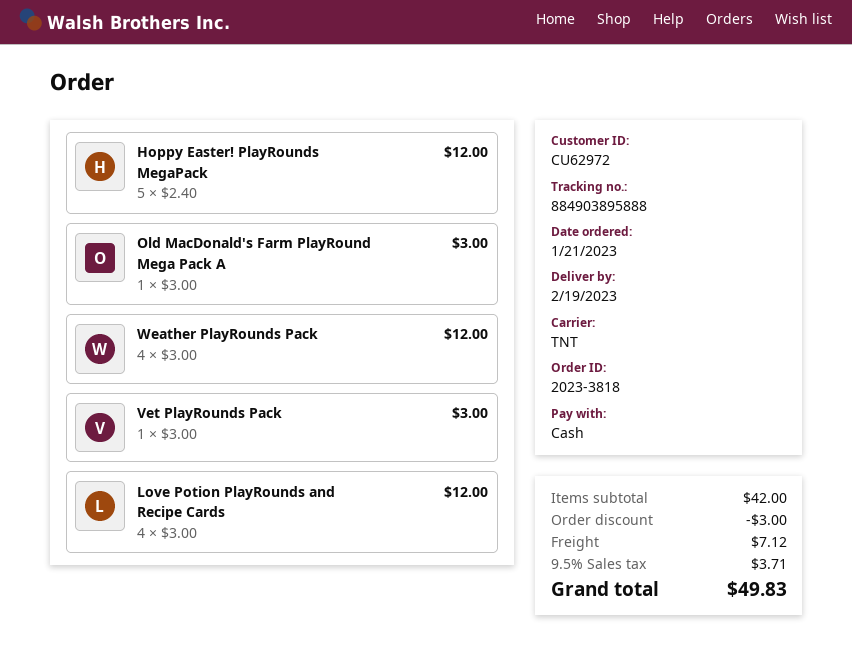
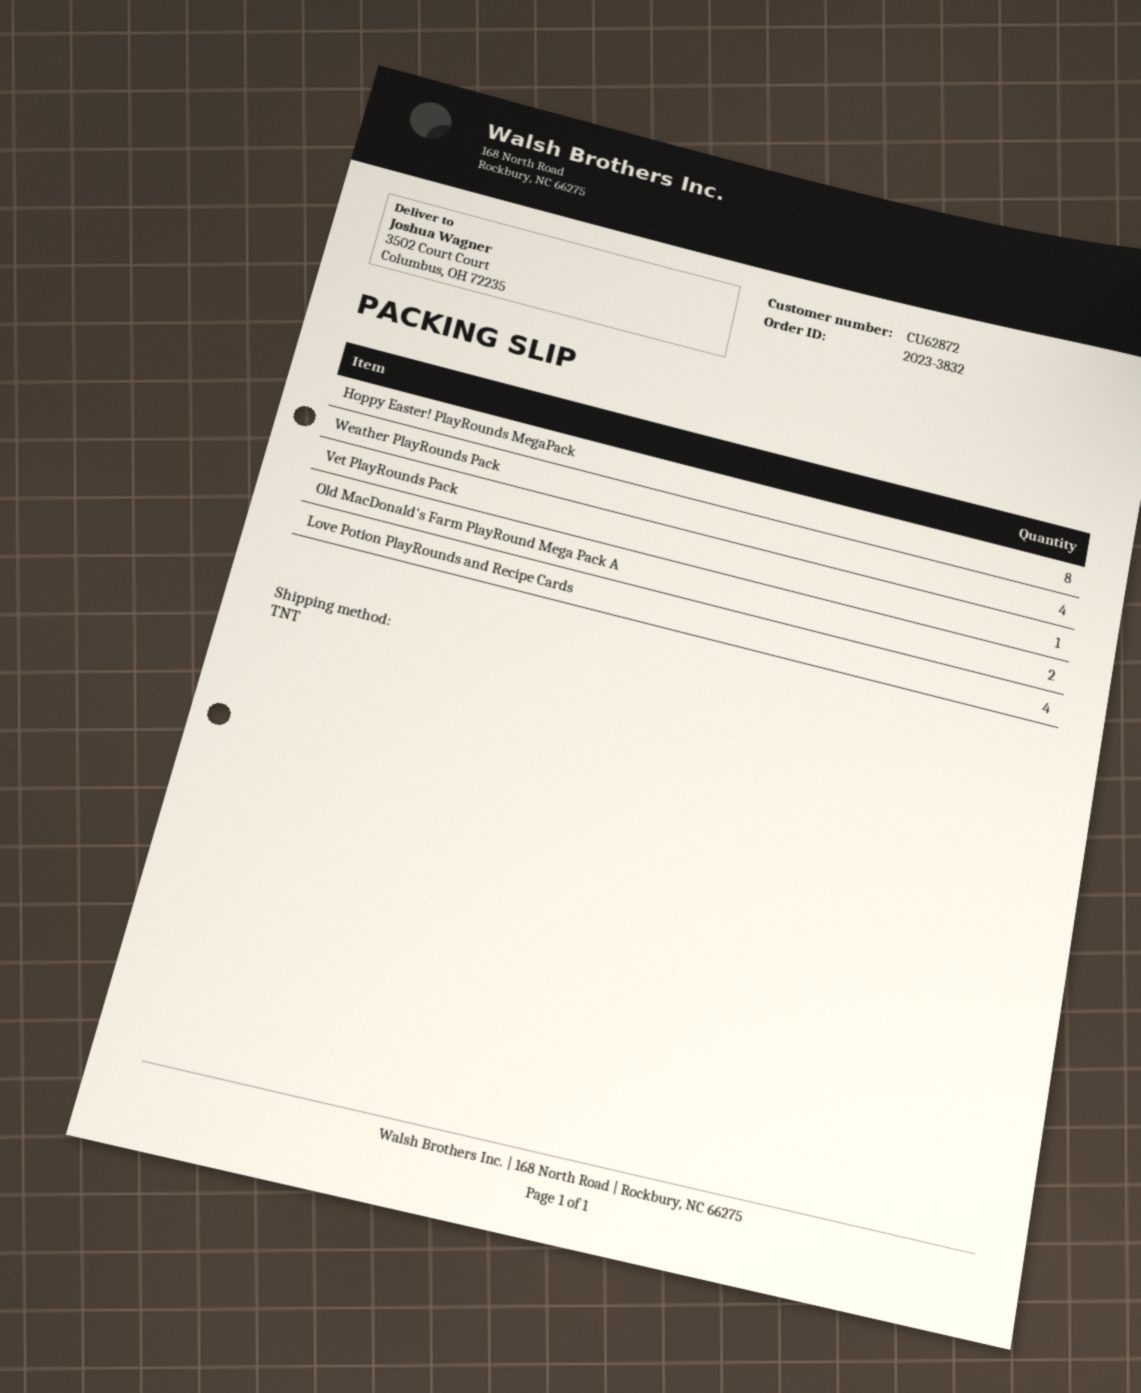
order number: 2023-3818 -> 2023-3832
customer number: CU62972 -> CU62872
Hoppy Easter! PlayRounds MegaPack: 5 -> 8
Old MacDonald's Farm PlayRound Mega Pack A: 1 -> 2

